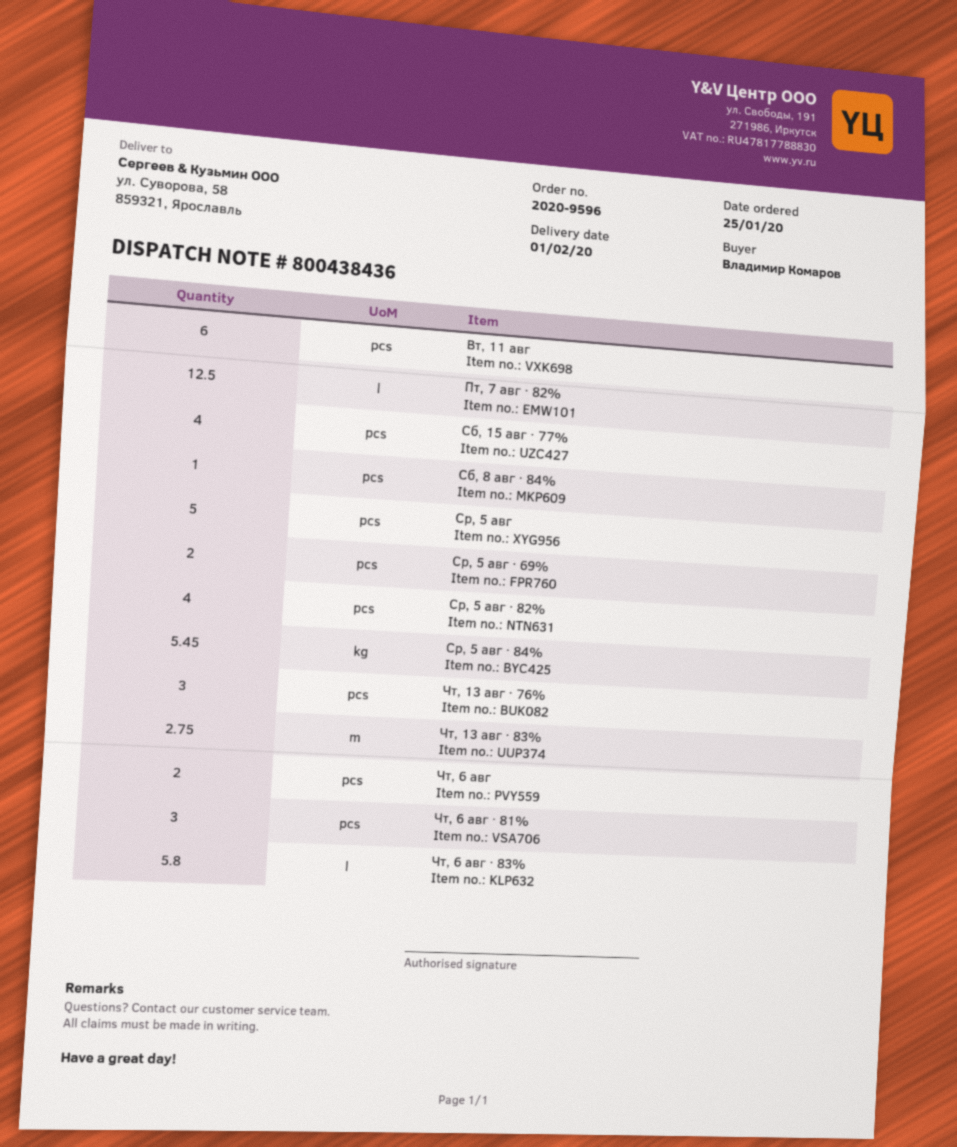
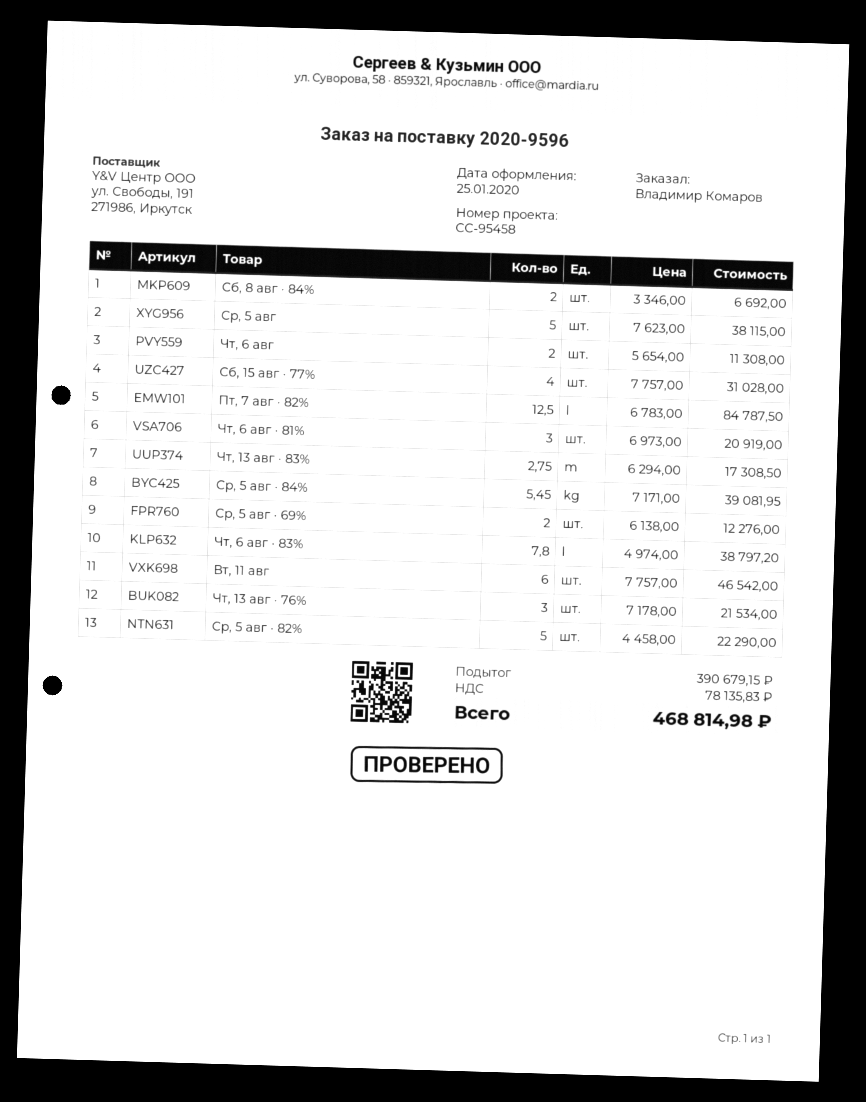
Сб, 8 авг · 84%: 1 -> 2
Ср, 5 авг · 82%: 4 -> 5
Чт, 6 авг · 83%: 5.8 -> 7.8

